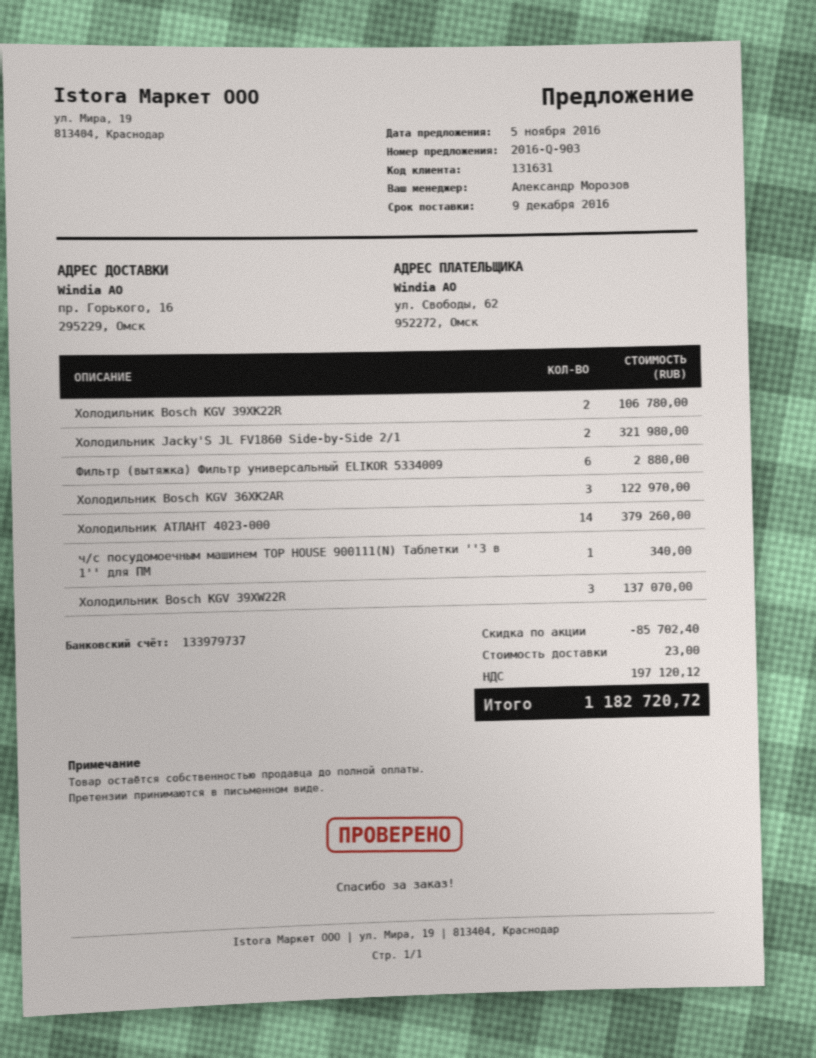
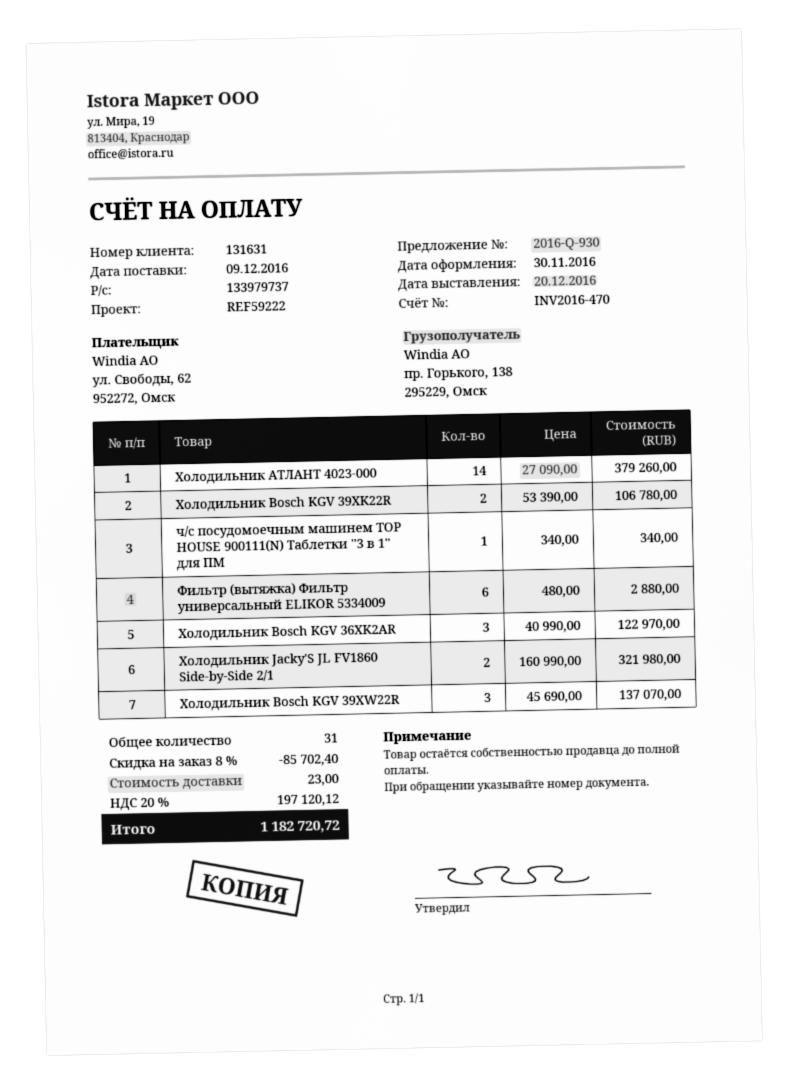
quote number: 2016-Q-903 -> 2016-Q-930
ship to: пр. Горького, 16, 295229, Омск -> пр. Горького, 138, 295229, Омск

